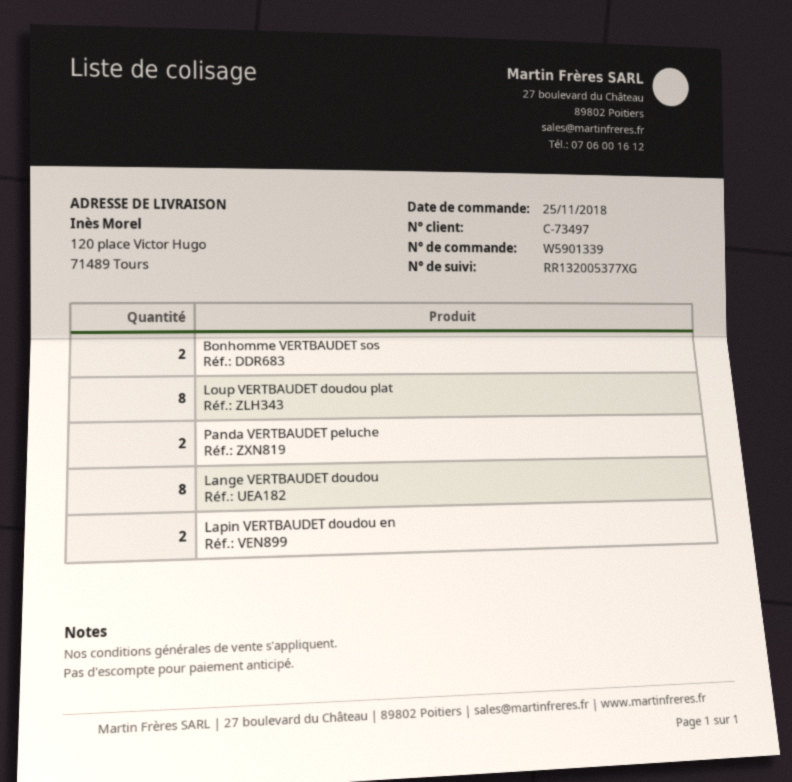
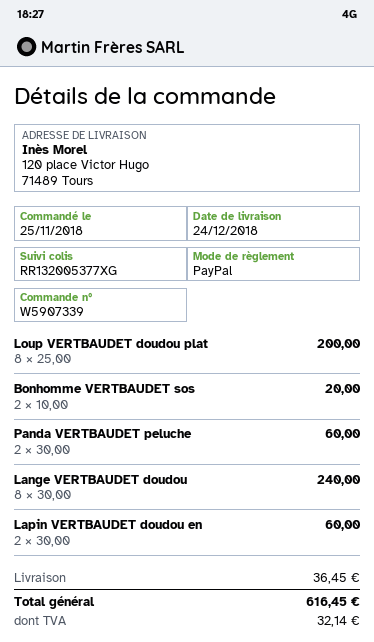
order number: W5901339 -> W5907339

